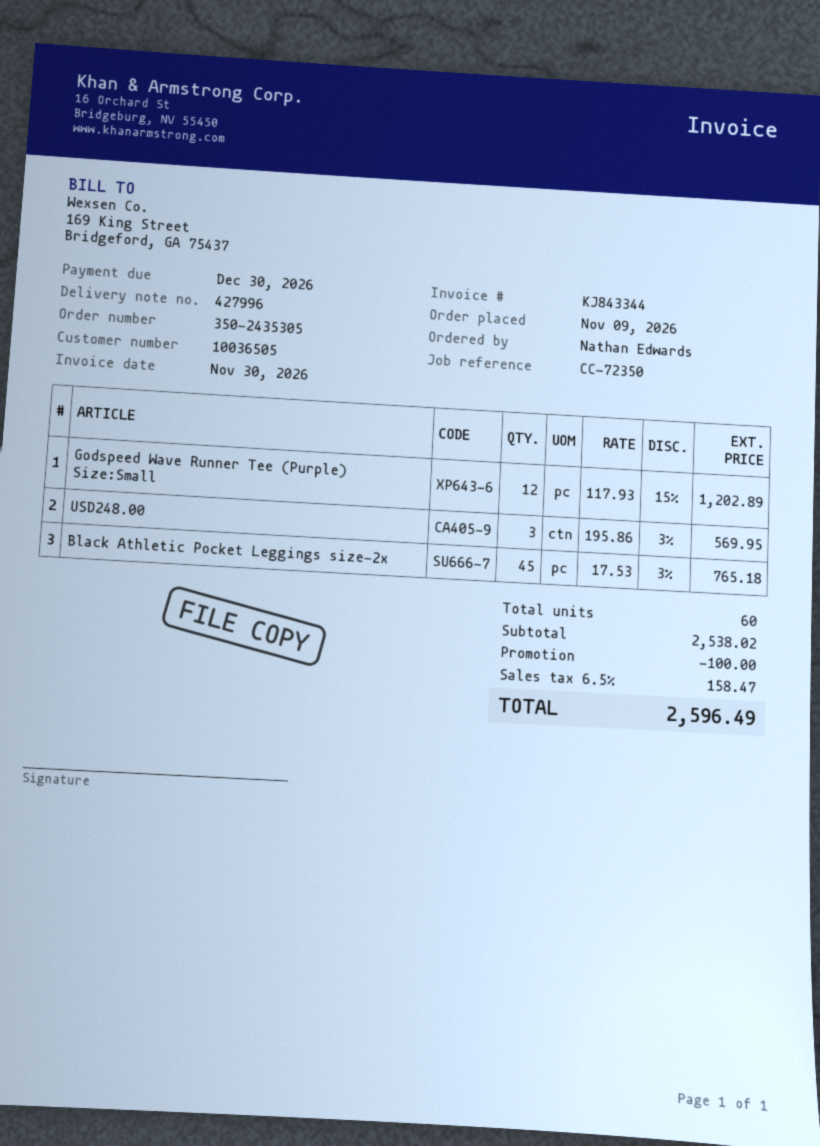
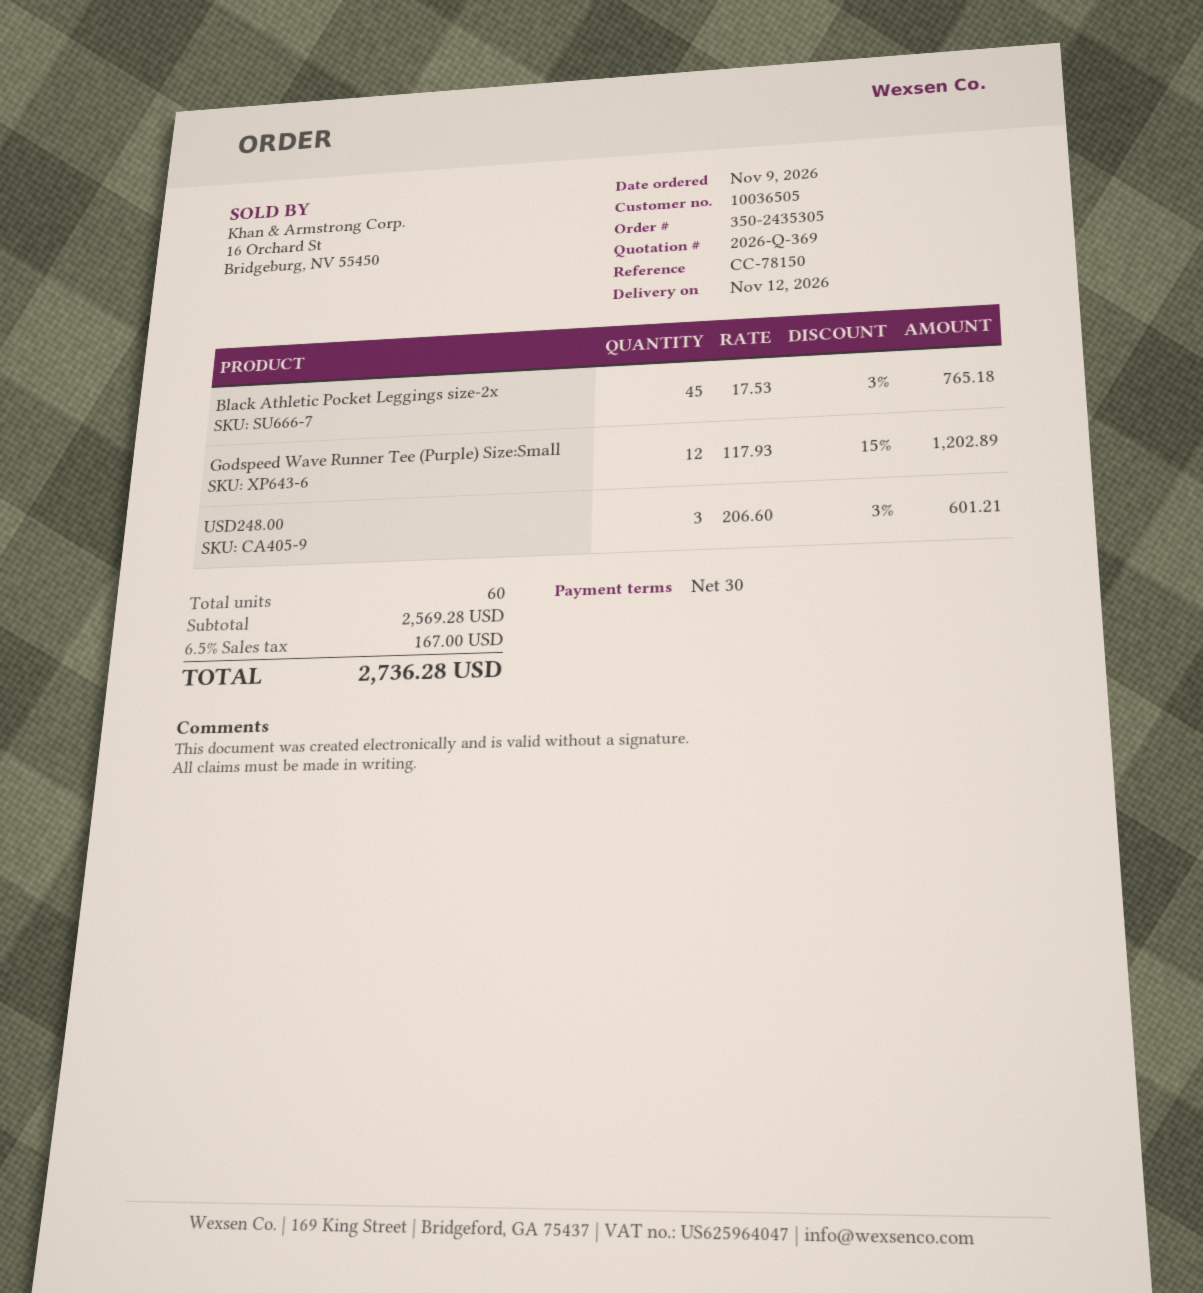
reference: CC-72350 -> CC-78150
USD248.00: 3 x 195.86 - 3% = 569.95 -> 3 x 206.60 - 3% = 601.21
subtotal: 2538.02 -> 2569.28
discount: 100.00 -> none
tax: 6.5% = 158.47 -> 6.5% = 167.00
total: 2596.49 -> 2736.28

